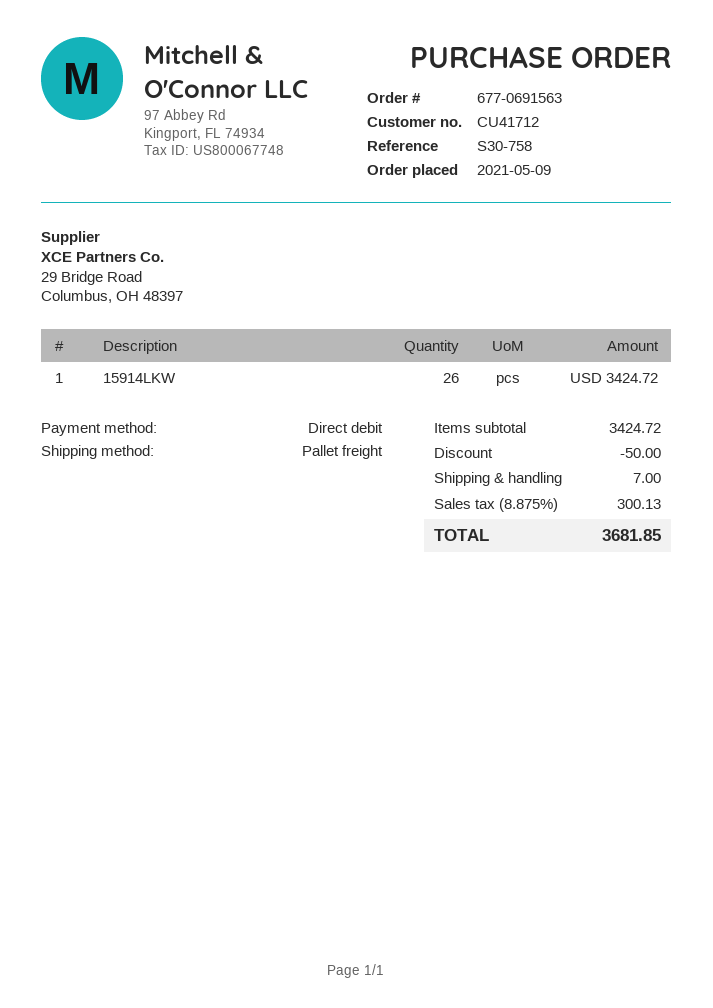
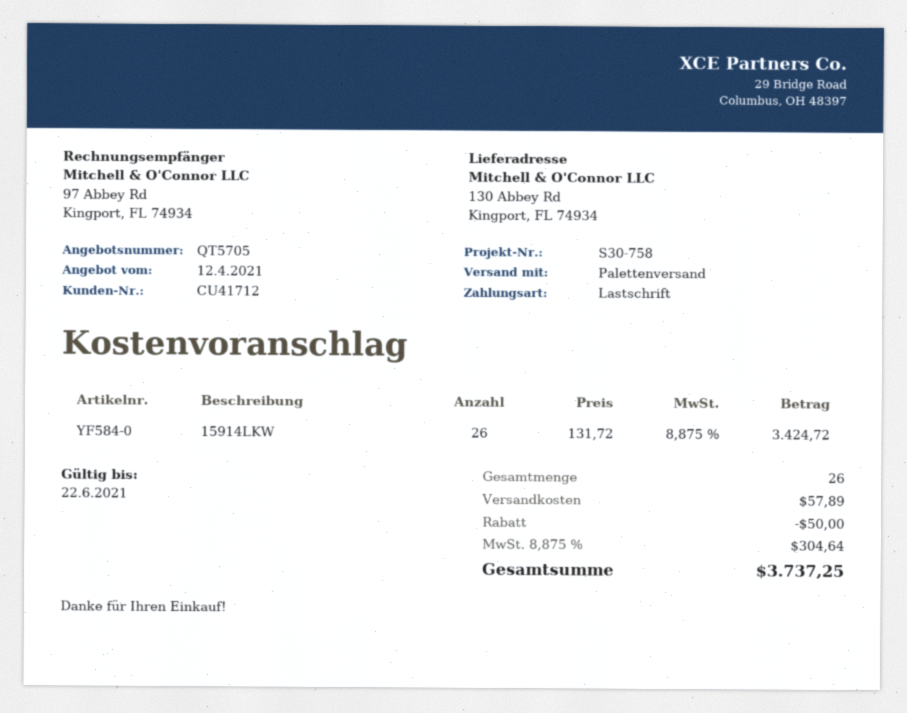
shipping: 7.00 -> 57.89
tax: 8.875% = 300.13 -> 8.875% = 304.64
total: 3681.85 -> 3737.25

